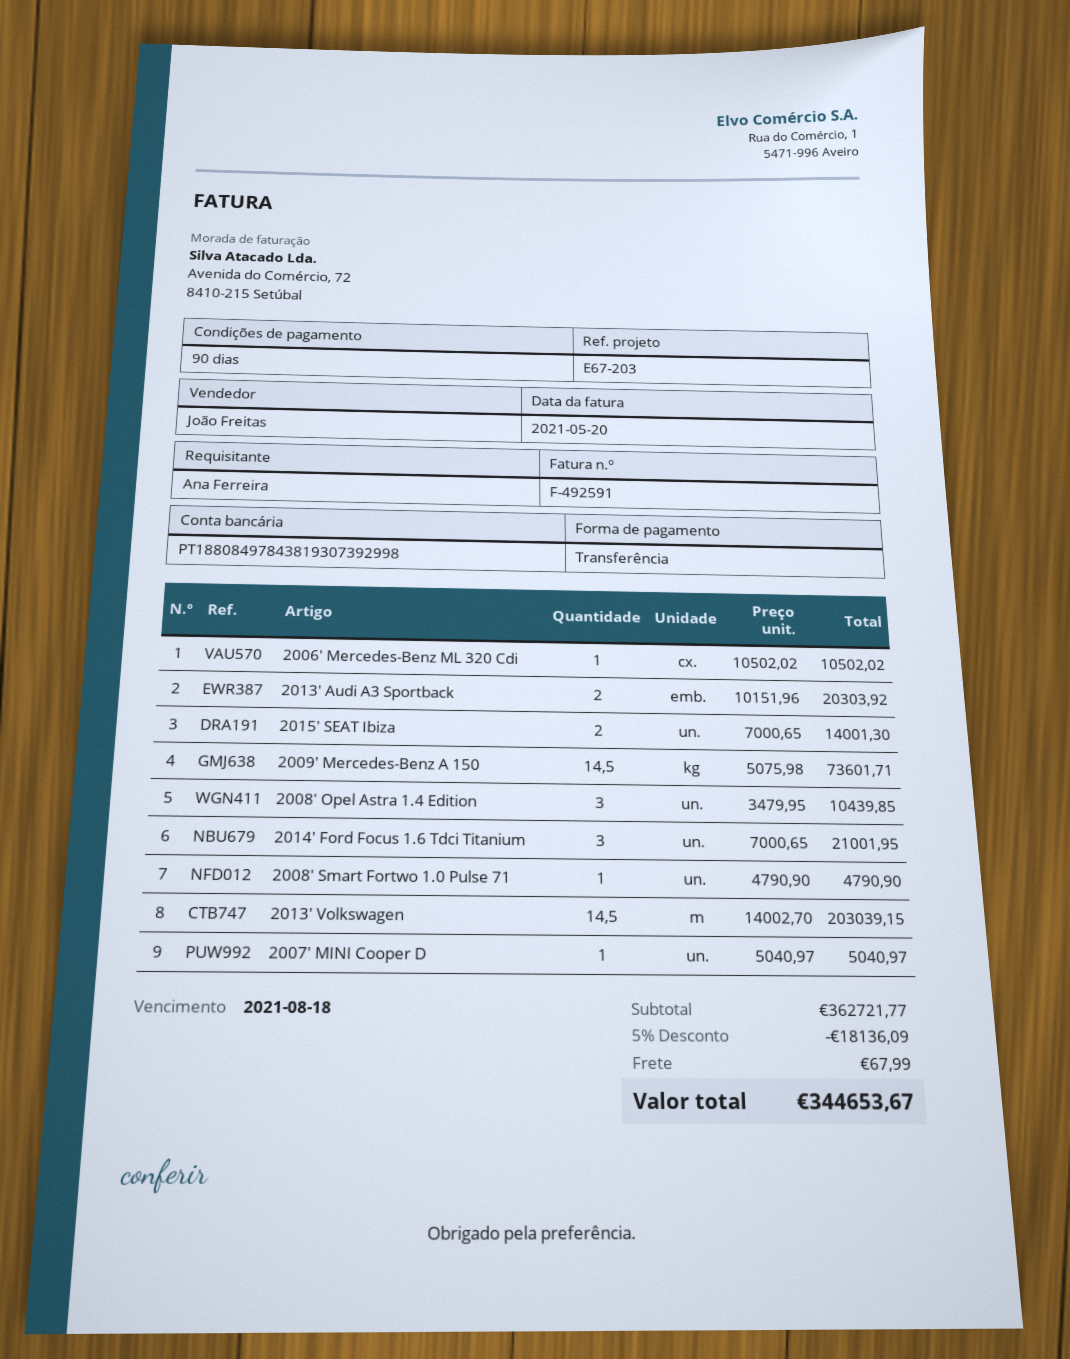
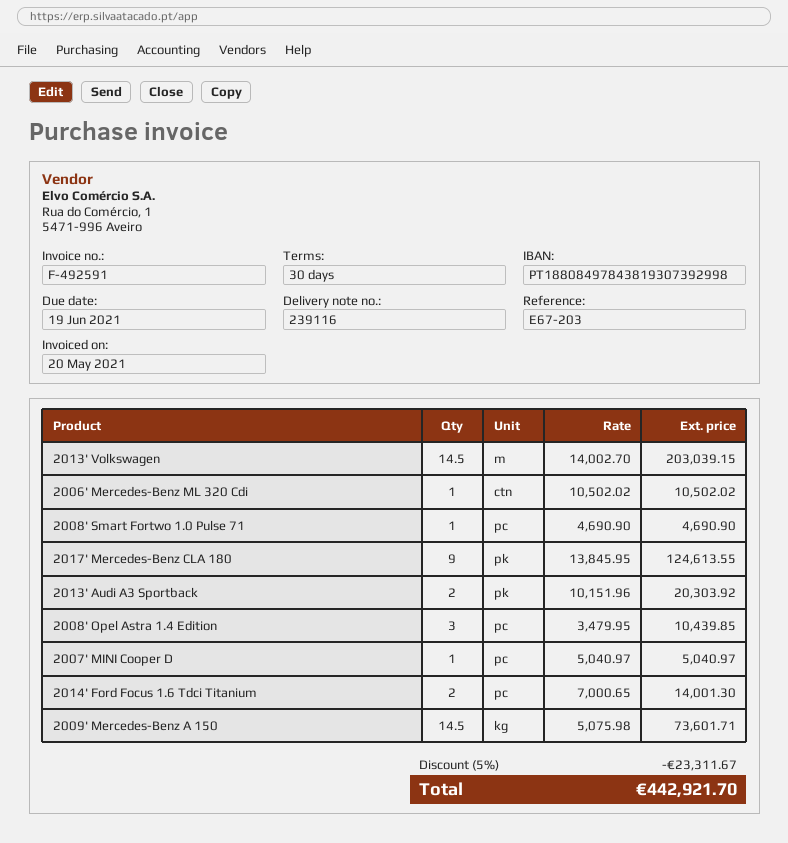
payment terms: 90 days -> 30 days
due date: 2021-08-18 -> 2021-06-19
2015' SEAT Ibiza: 2 x 7000.65 = 14001.30 -> none
2014' Ford Focus 1.6 Tdci Titanium: 3 x 7000.65 = 21001.95 -> 2 x 7000.65 = 14001.30
2008' Smart Fortwo 1.0 Pulse 71: 1 x 4790.90 = 4790.90 -> 1 x 4690.90 = 4690.90
2017' Mercedes-Benz CLA 180: none -> 9 x 13845.95 = 124613.55
discount: 5% = 18136.09 -> 5% = 23311.67
shipping: 67.99 -> none
total: 344653.67 -> 442921.70

